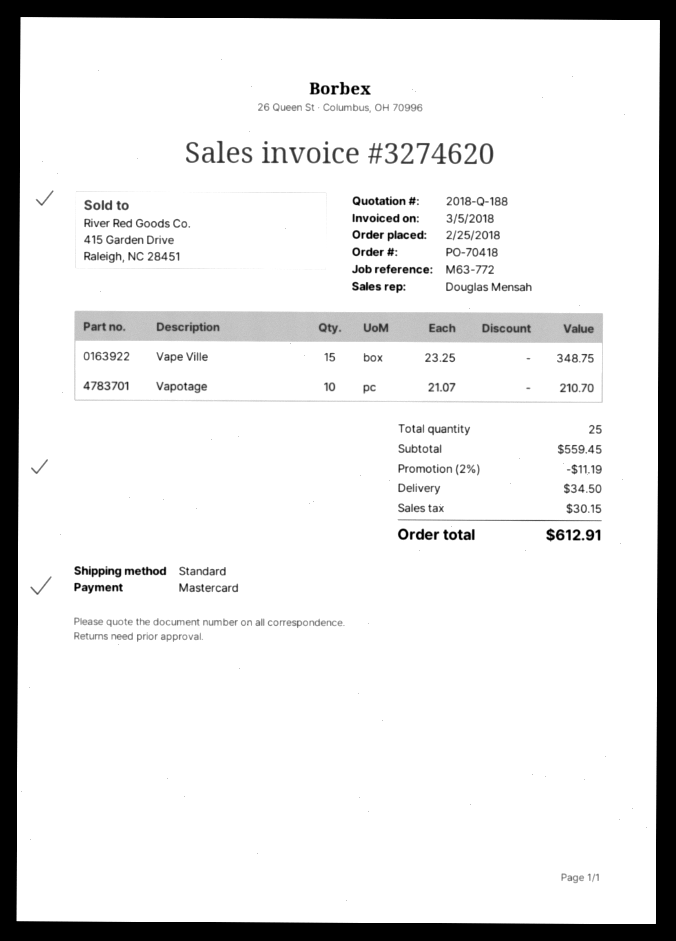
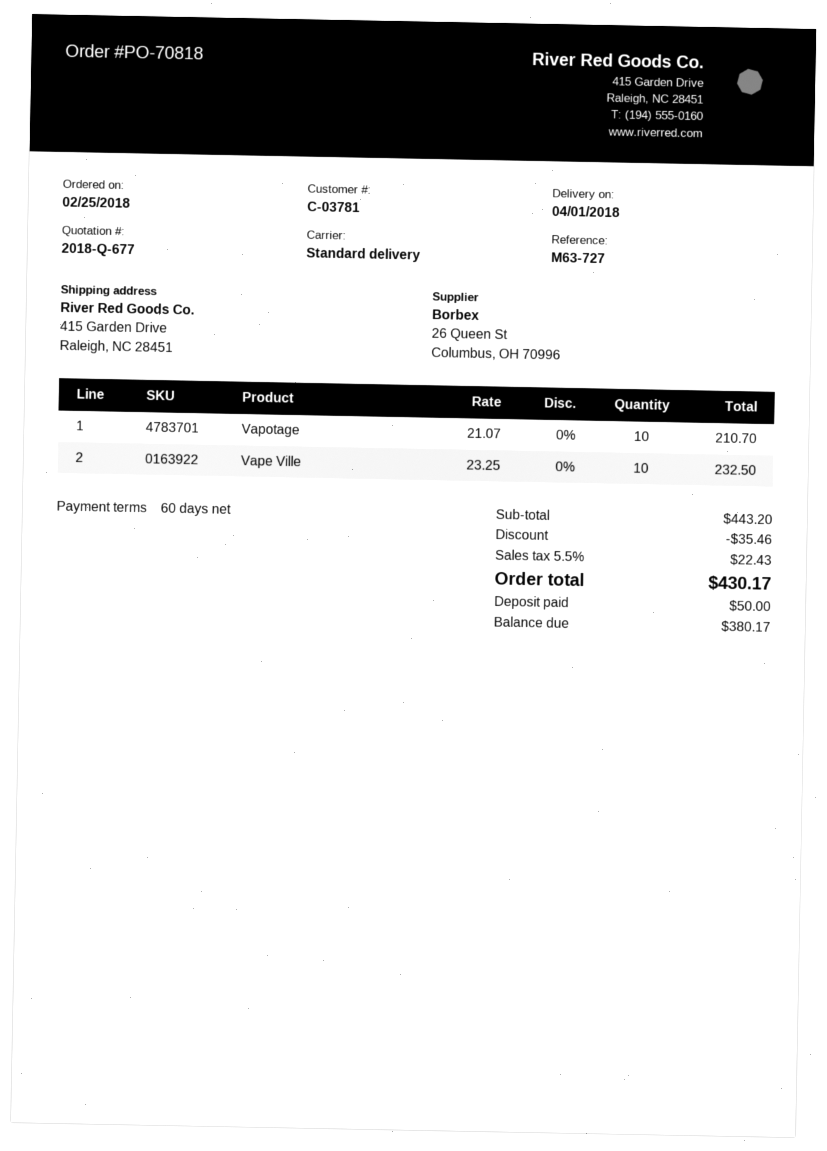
quote number: 2018-Q-188 -> 2018-Q-677
order number: PO-70418 -> PO-70818
reference: M63-772 -> M63-727
Vape Ville: 15 x 23.25 = 348.75 -> 10 x 23.25 = 232.50
subtotal: 559.45 -> 443.20
discount: 11.19 -> 35.46
shipping: 34.50 -> none
tax: 30.15 -> 22.43
total: 612.91 -> 430.17

